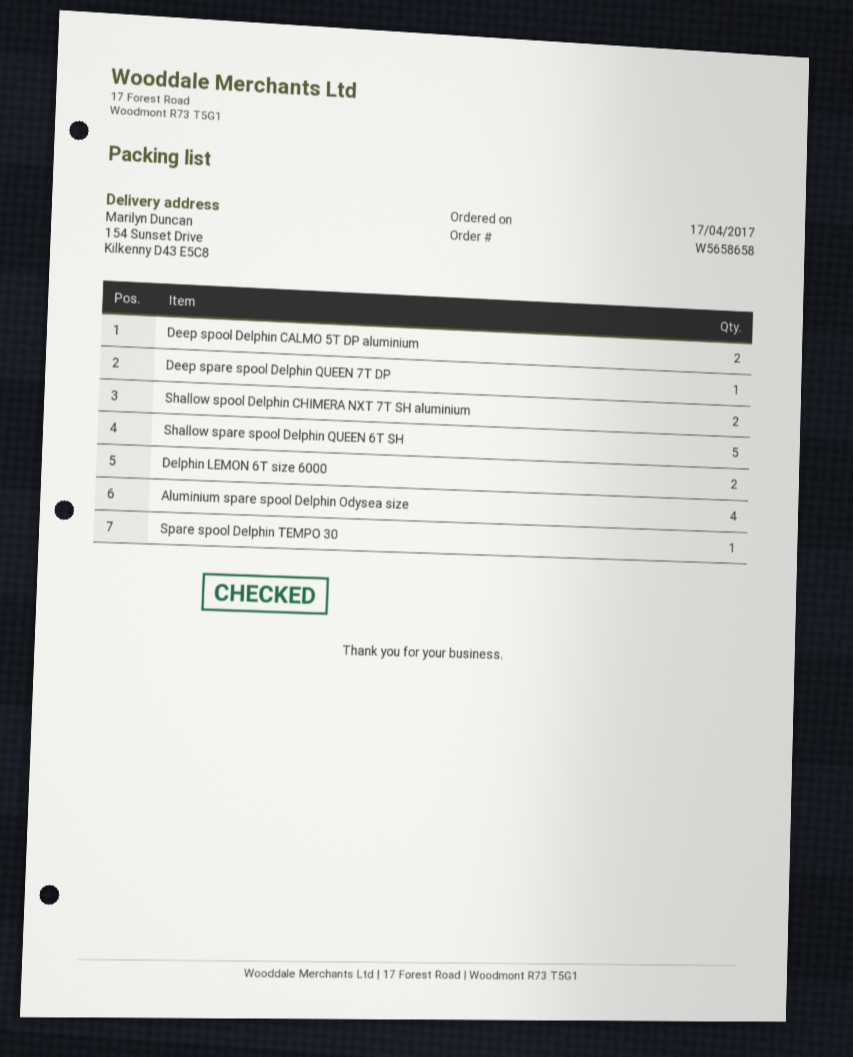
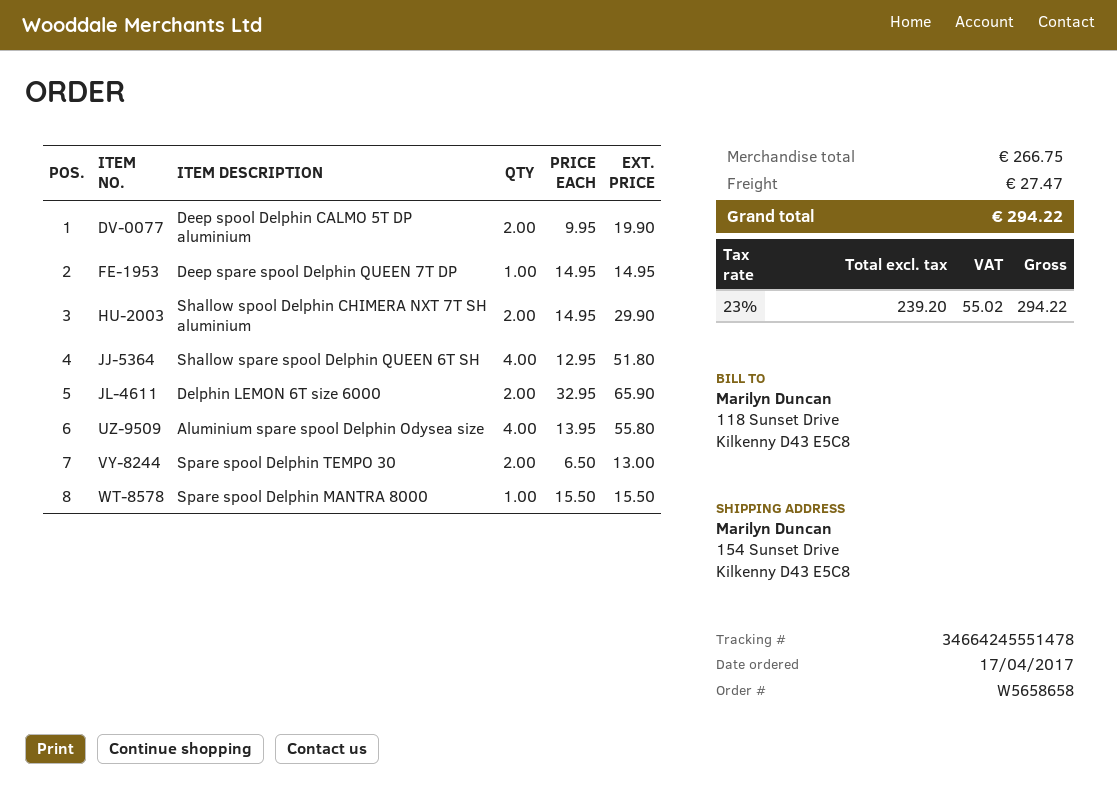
Shallow spare spool Delphin QUEEN 6T SH: 5 -> 4
Spare spool Delphin TEMPO 30: 1 -> 2
Spare spool Delphin MANTRA 8000: none -> 1

